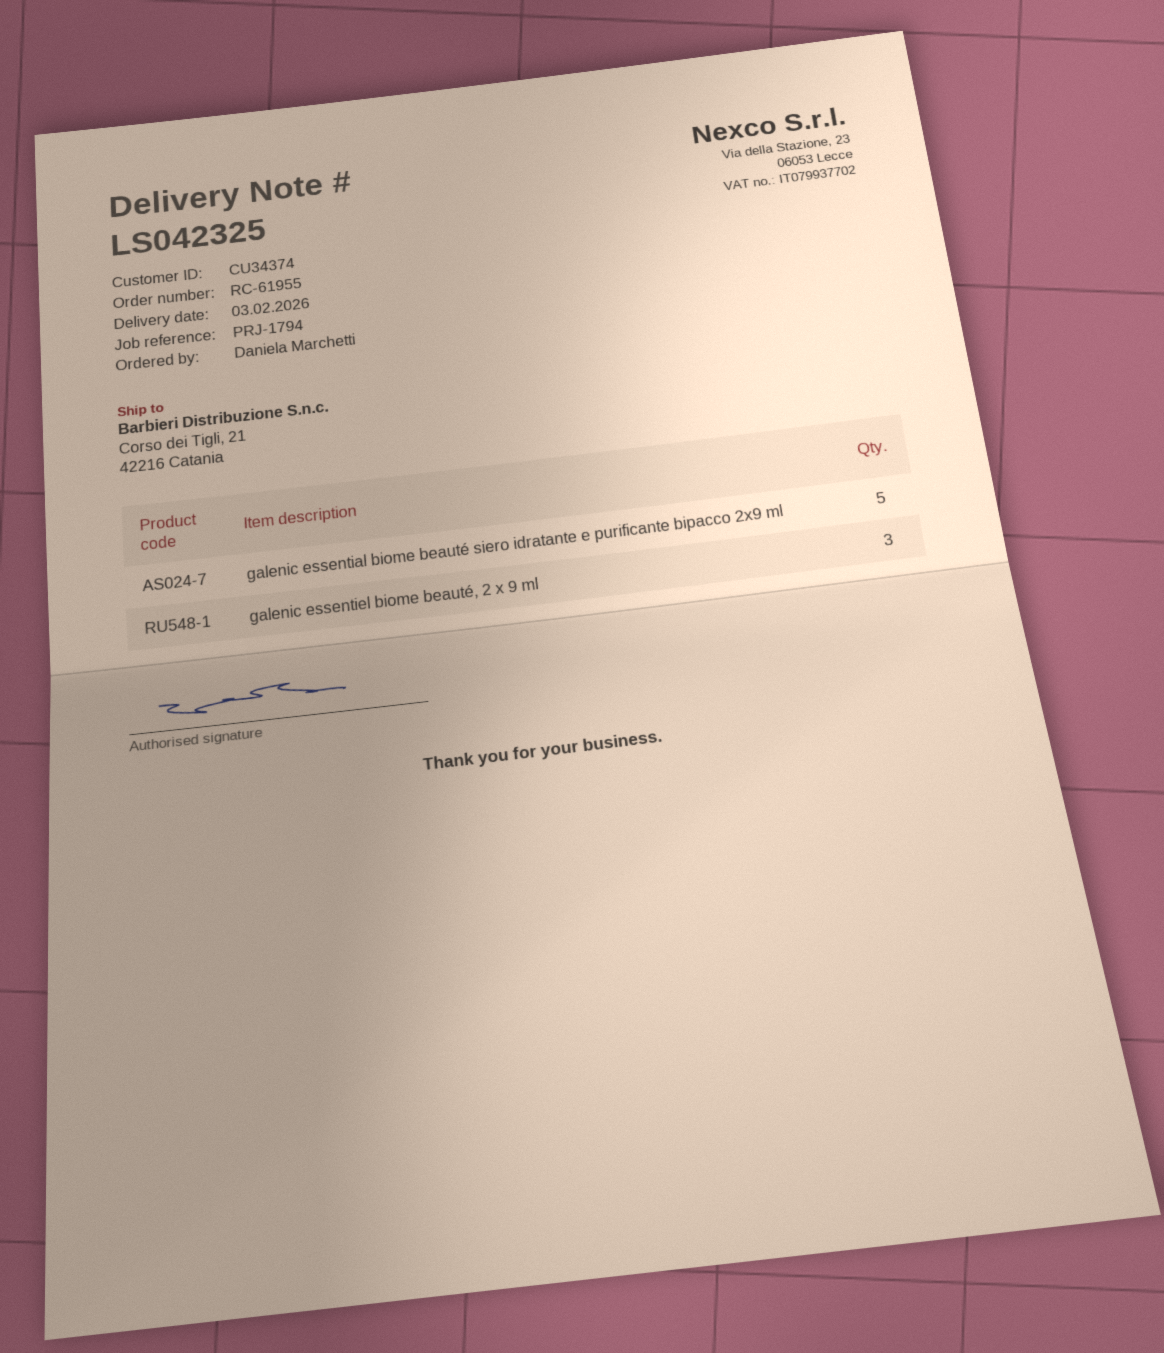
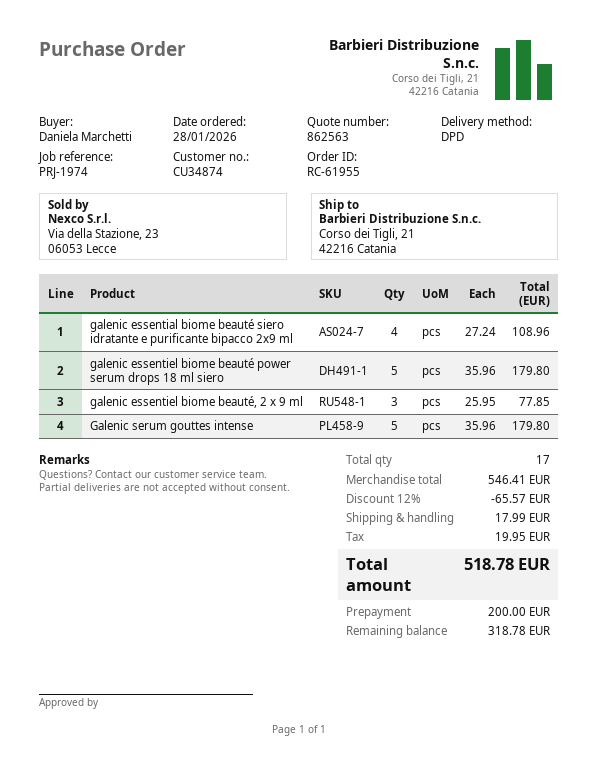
customer number: CU34374 -> CU34874
reference: PRJ-1794 -> PRJ-1974
galenic essential biome beauté siero idratante e purificante bipacco 2x9 ml: 5 -> 4
galenic essentiel biome beauté power serum drops 18 ml siero: none -> 5
Galenic serum gouttes intense: none -> 5

